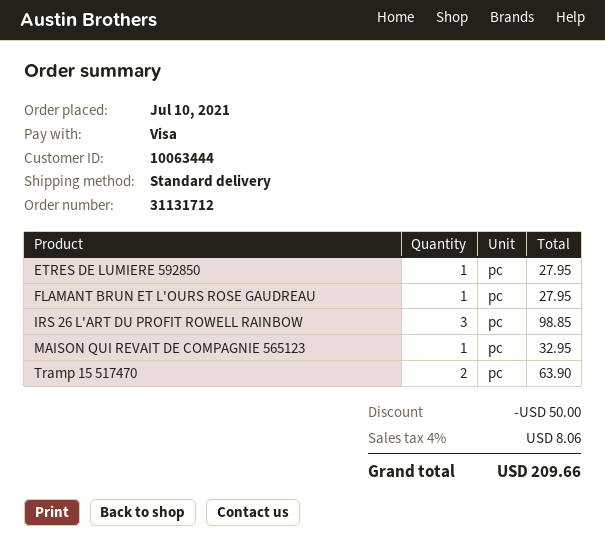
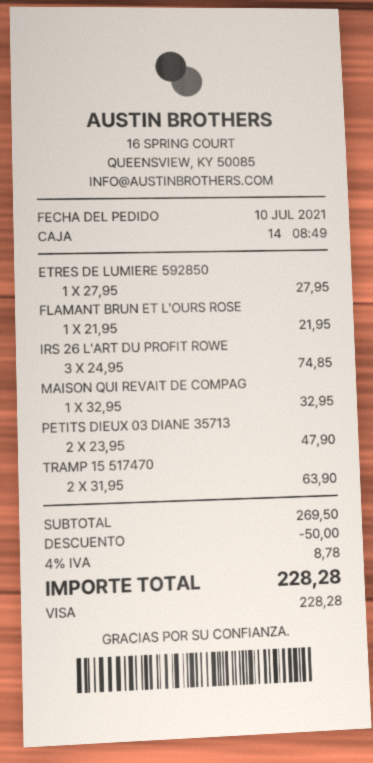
FLAMANT BRUN ET L'OURS ROSE GAUDREAU: 1 for 27.95 -> 1 for 21.95
IRS 26 L'ART DU PROFIT ROWELL RAINBOW: 3 for 98.85 -> 3 for 74.85
PETITS DIEUX 03 DIANE 35713: none -> 2 for 47.90
tax: 4% = 8.06 -> 4% = 8.78
total: 209.66 -> 228.28

